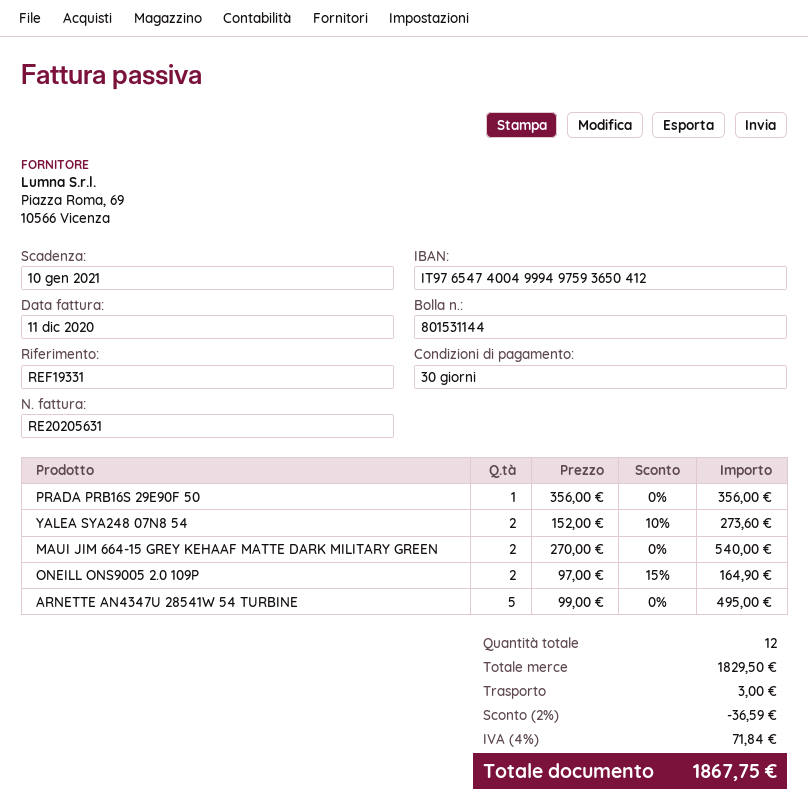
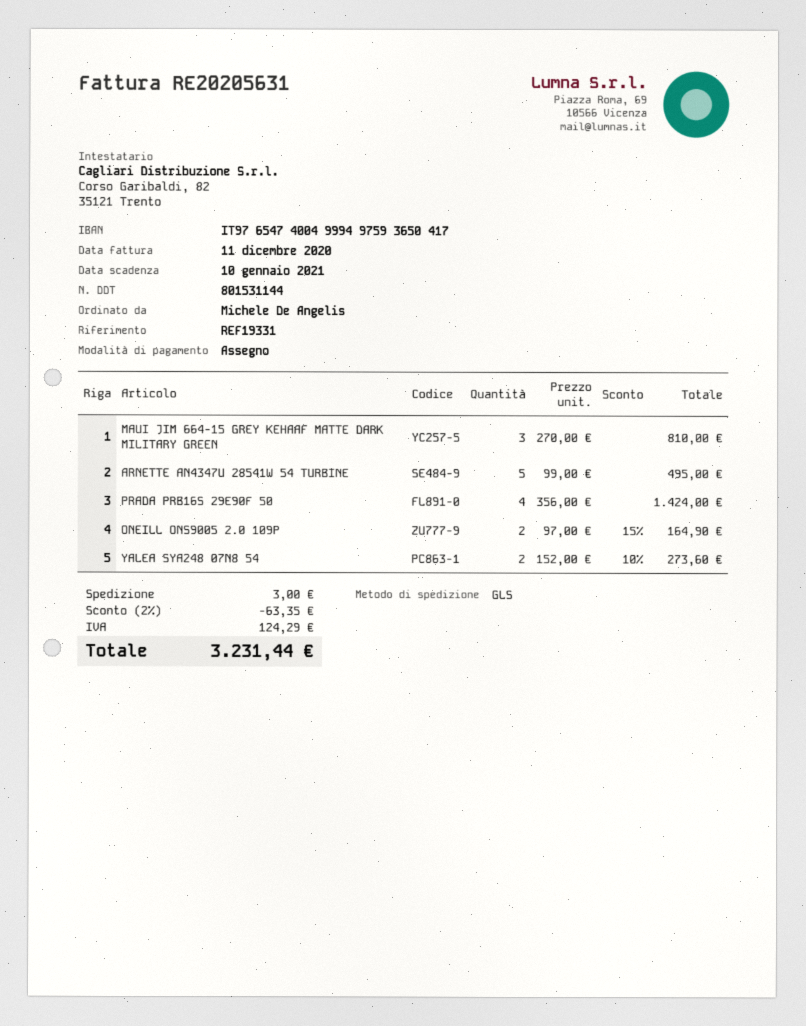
bank account: IT9765474004999497593650412 -> IT9765474004999497593650417
PRADA PRB16S 29E90F 50: 1 x 356.00 = 356.00 -> 4 x 356.00 = 1424.00
MAUI JIM 664-15 GREY KEHAAF MATTE DARK MILITARY GREEN: 2 x 270.00 = 540.00 -> 3 x 270.00 = 810.00
discount: 2% = 36.59 -> 2% = 63.35
tax: 71.84 -> 124.29
total: 1867.75 -> 3231.44

